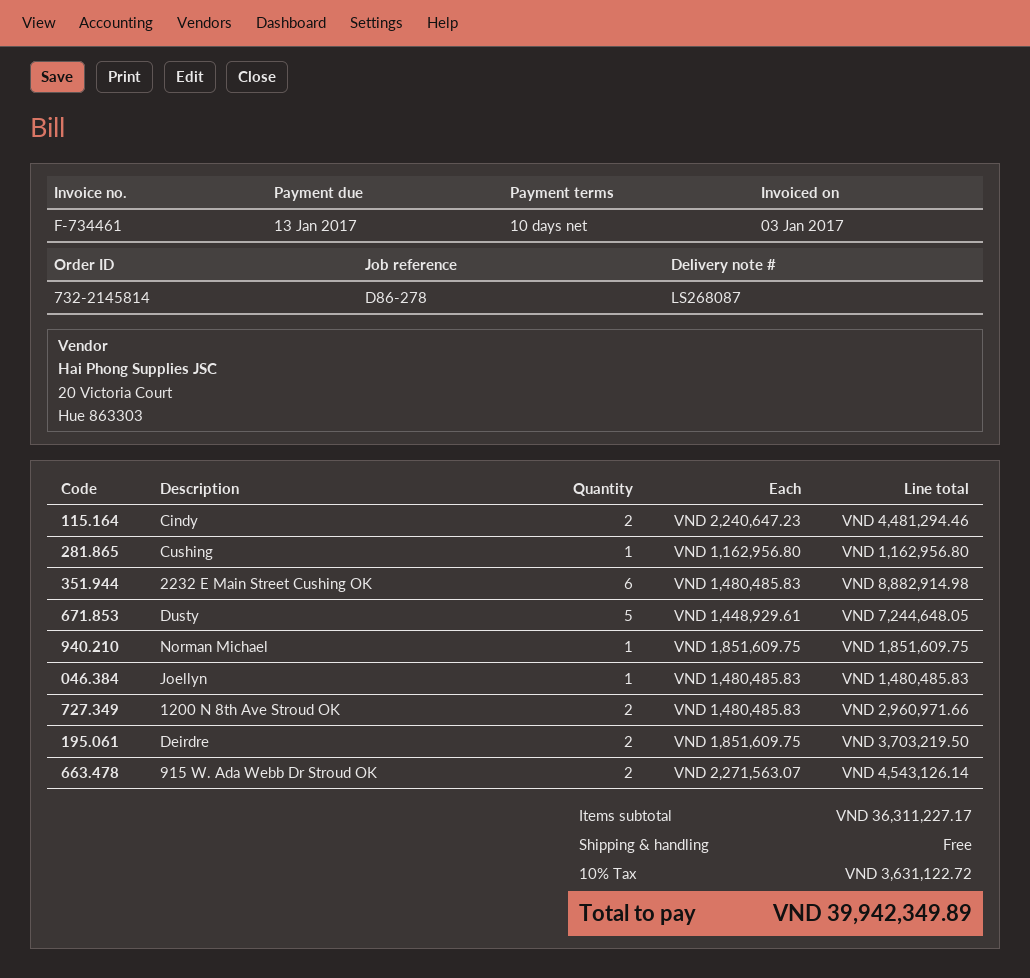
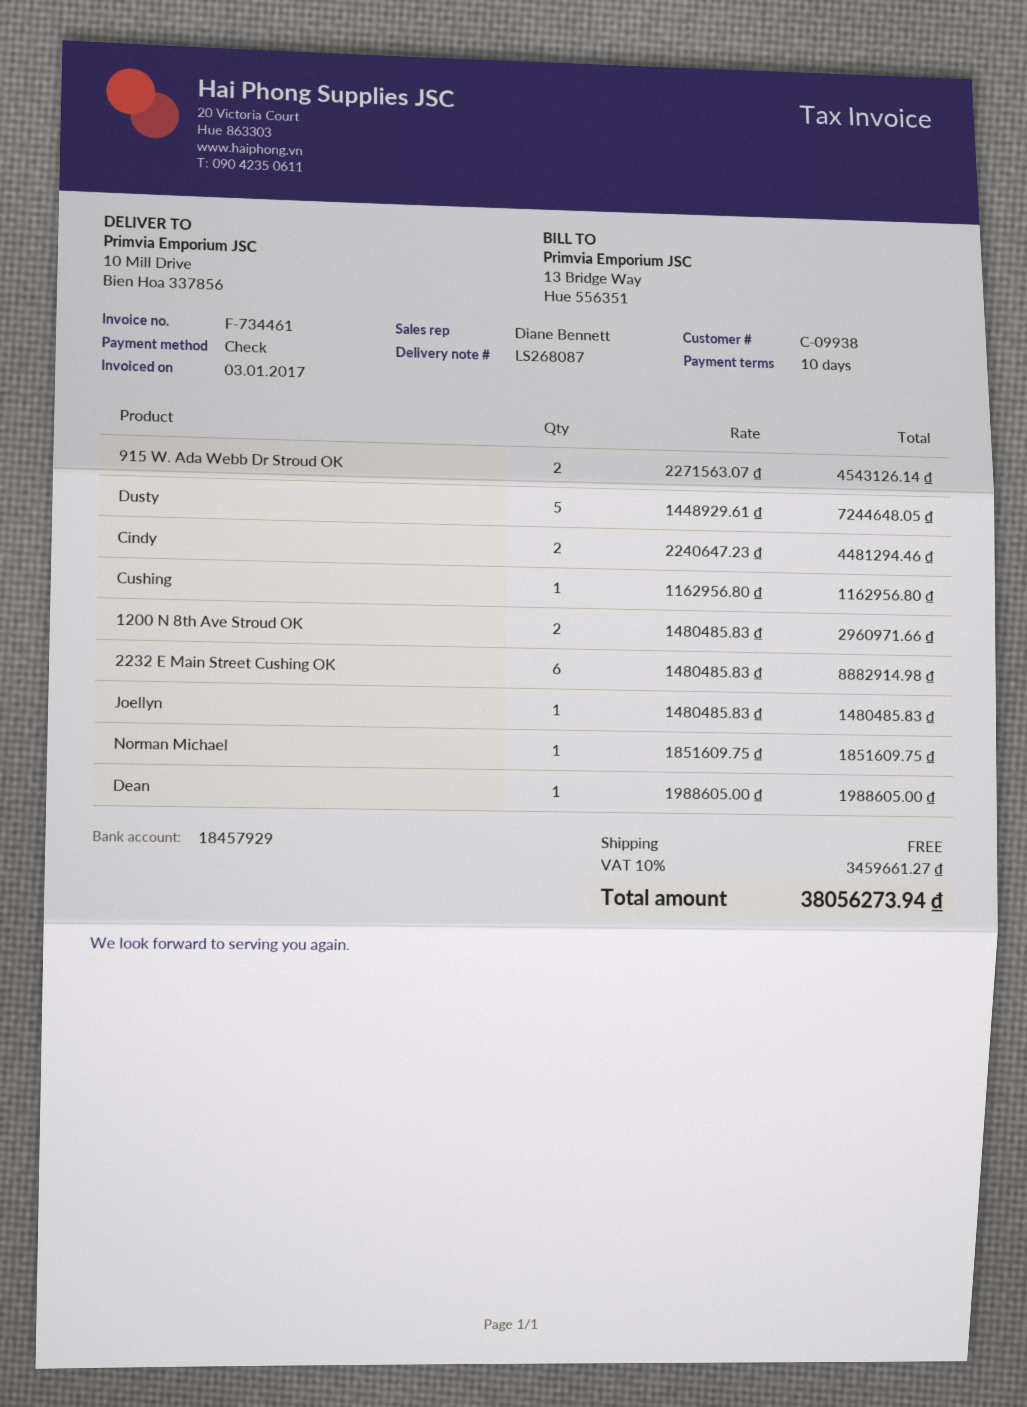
Deirdre: 2 x 1851609.75 = 3703219.50 -> none
Dean: none -> 1 x 1988605.00 = 1988605.00
tax: 10% = 3631122.72 -> 10% = 3459661.27
total: 39942349.89 -> 38056273.94

